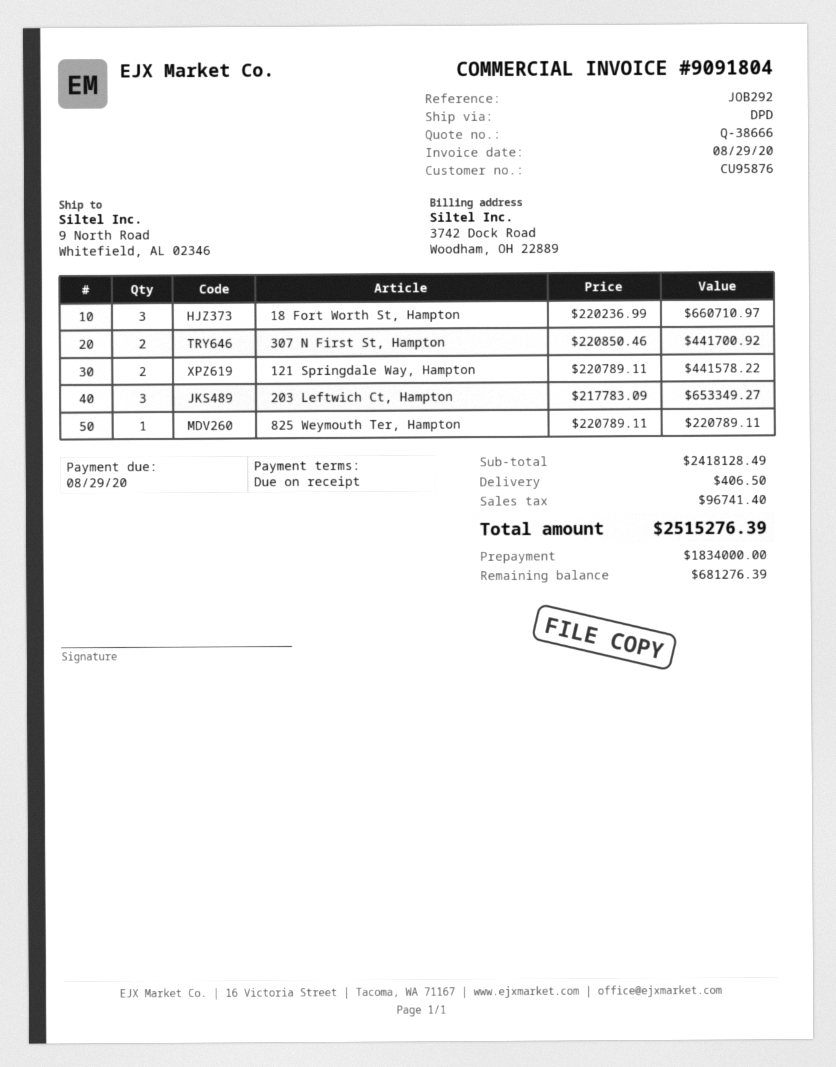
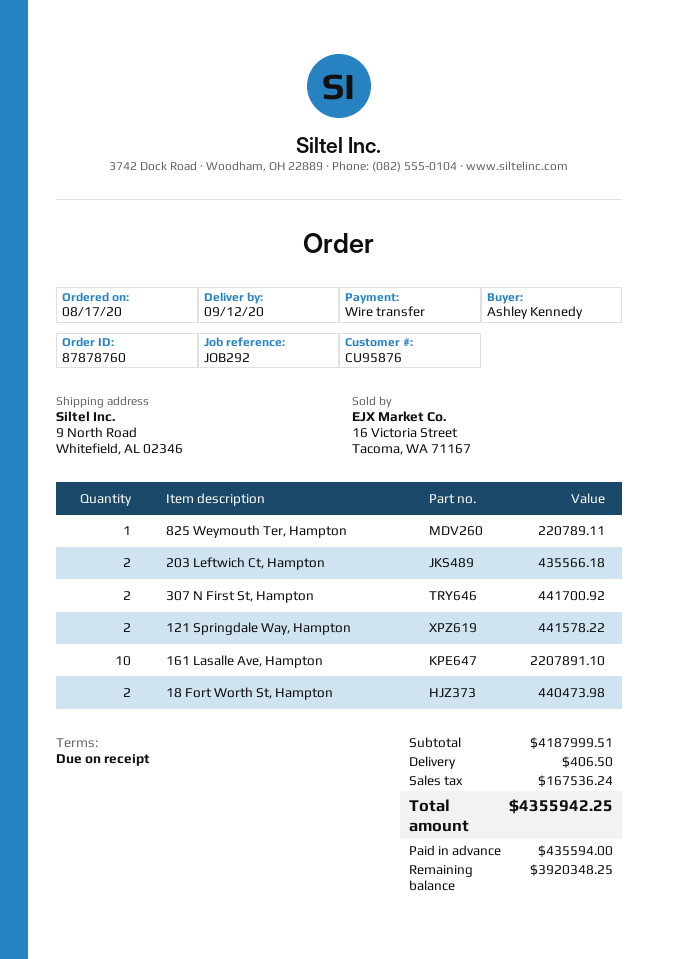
18 Fort Worth St, Hampton: 3 for 660710.97 -> 2 for 440473.98
203 Leftwich Ct, Hampton: 3 for 653349.27 -> 2 for 435566.18
161 Lasalle Ave, Hampton: none -> 10 for 2207891.10
subtotal: 2418128.49 -> 4187999.51
tax: 96741.40 -> 167536.24
total: 2515276.39 -> 4355942.25
deposit: 1834000.00 -> 435594.00
balance: 681276.39 -> 3920348.25

